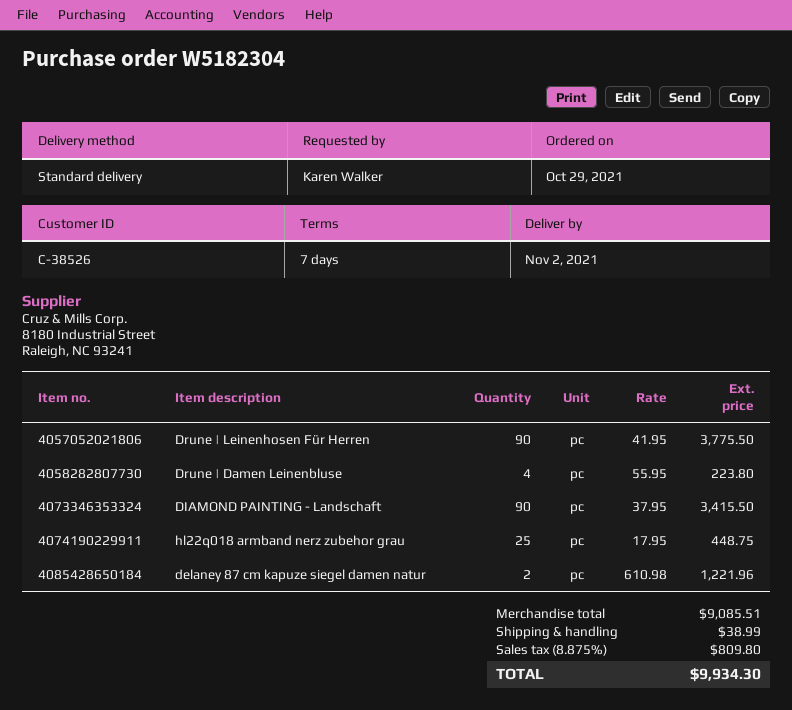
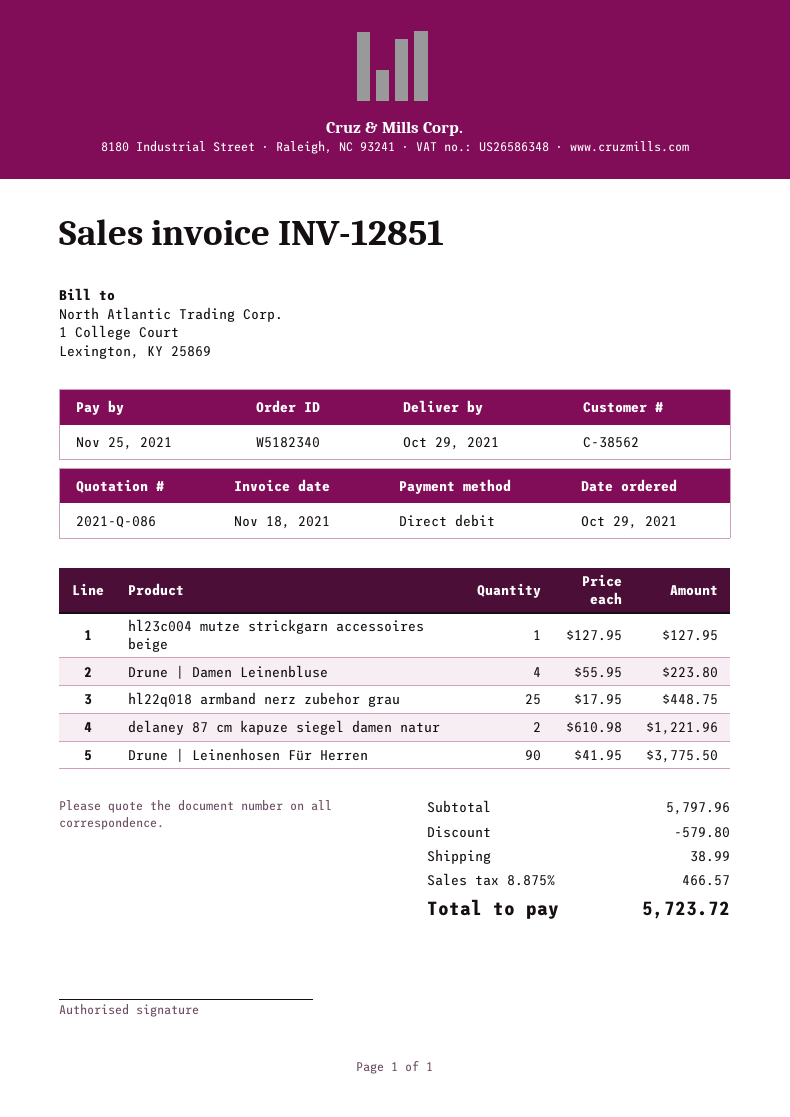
order number: W5182304 -> W5182340
delivery date: 2021-11-02 -> 2021-10-29
customer number: C-38526 -> C-38562
DIAMOND PAINTING - Landschaft: 90 x 37.95 = 3415.50 -> none
hl23c004 mutze strickgarn accessoires beige: none -> 1 x 127.95 = 127.95
subtotal: 9085.51 -> 5797.96
discount: none -> 579.80
tax: 8.875% = 809.80 -> 8.875% = 466.57
total: 9934.30 -> 5723.72

